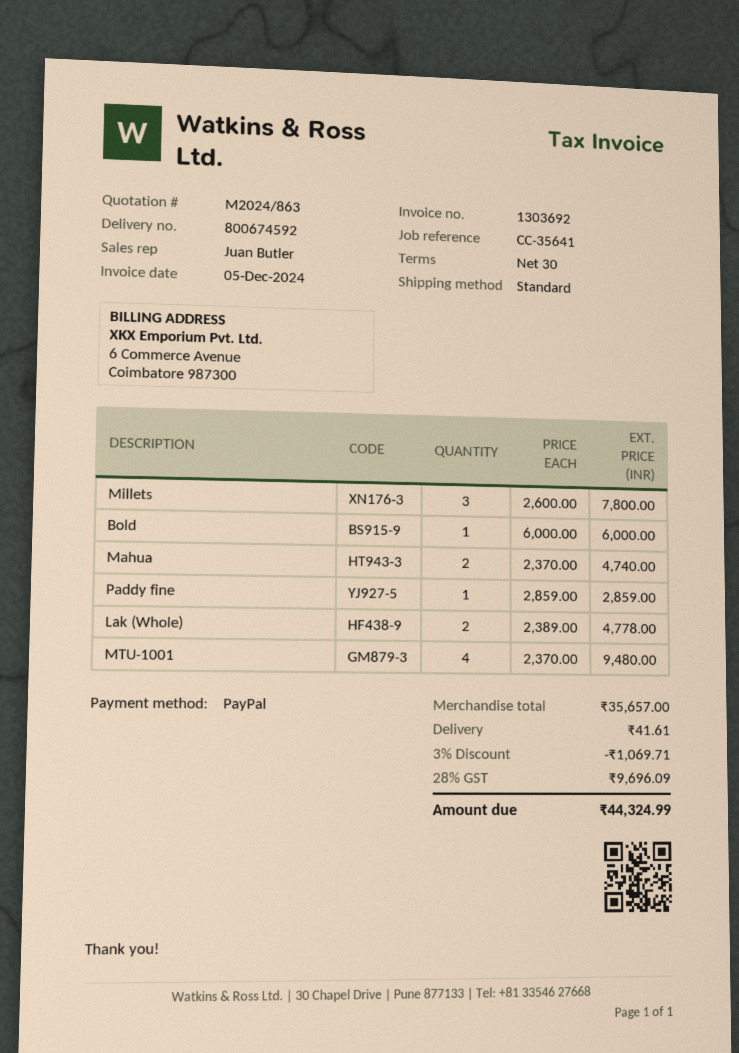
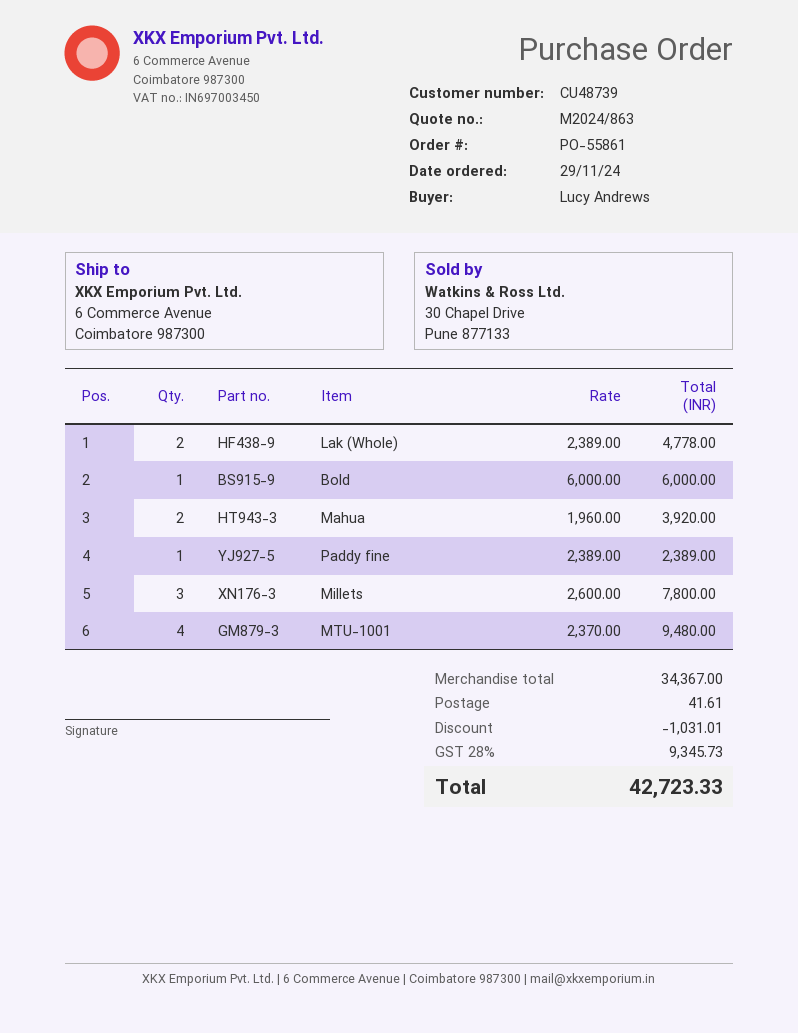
Mahua: 2 x 2370.00 = 4740.00 -> 2 x 1960.00 = 3920.00
Paddy fine: 1 x 2859.00 = 2859.00 -> 1 x 2389.00 = 2389.00
subtotal: 35657.00 -> 34367.00
discount: 1069.71 -> 1031.01
tax: 28% = 9696.09 -> 28% = 9345.73
total: 44324.99 -> 42723.33

